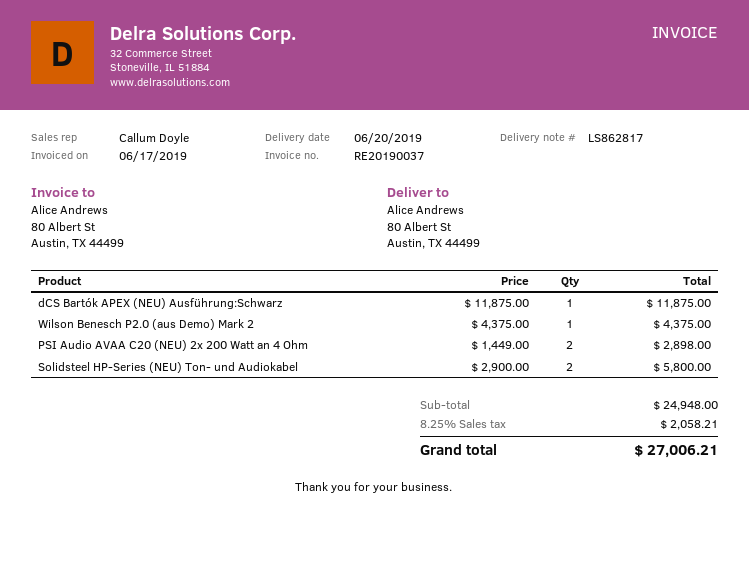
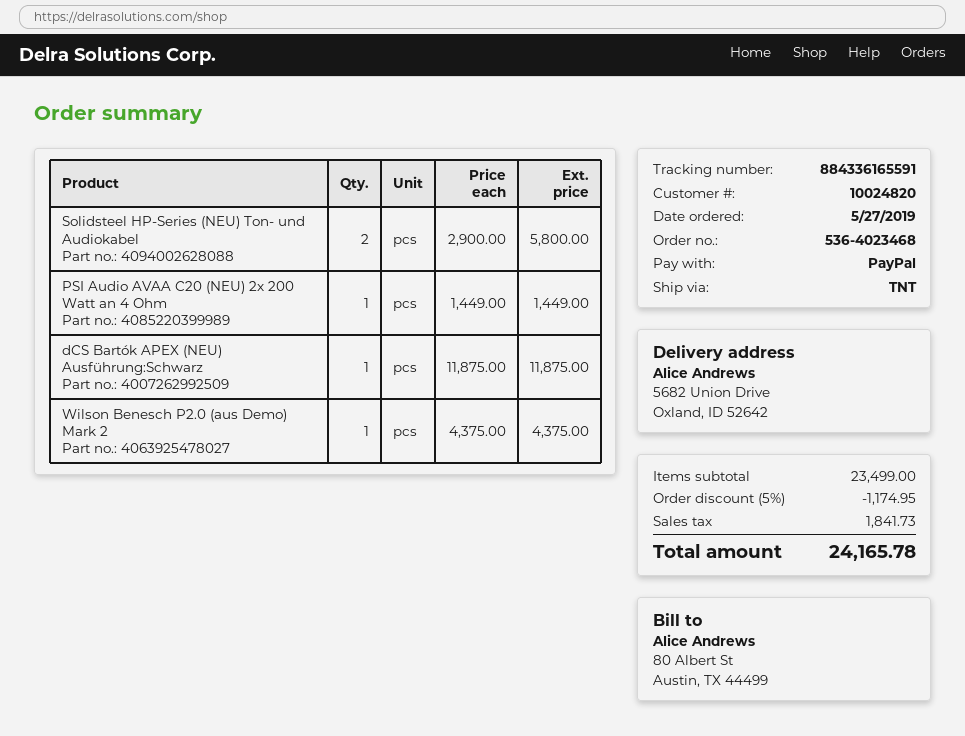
ship to: 80 Albert St, Austin, TX 44499 -> 5682 Union Drive, Oxland, ID 52642
PSI Audio AVAA C20 (NEU) 2x 200 Watt an 4 Ohm: 2 x 1449.00 = 2898.00 -> 1 x 1449.00 = 1449.00
subtotal: 24948.00 -> 23499.00
discount: none -> 5% = 1174.95
tax: 2058.21 -> 1841.73
total: 27006.21 -> 24165.78

